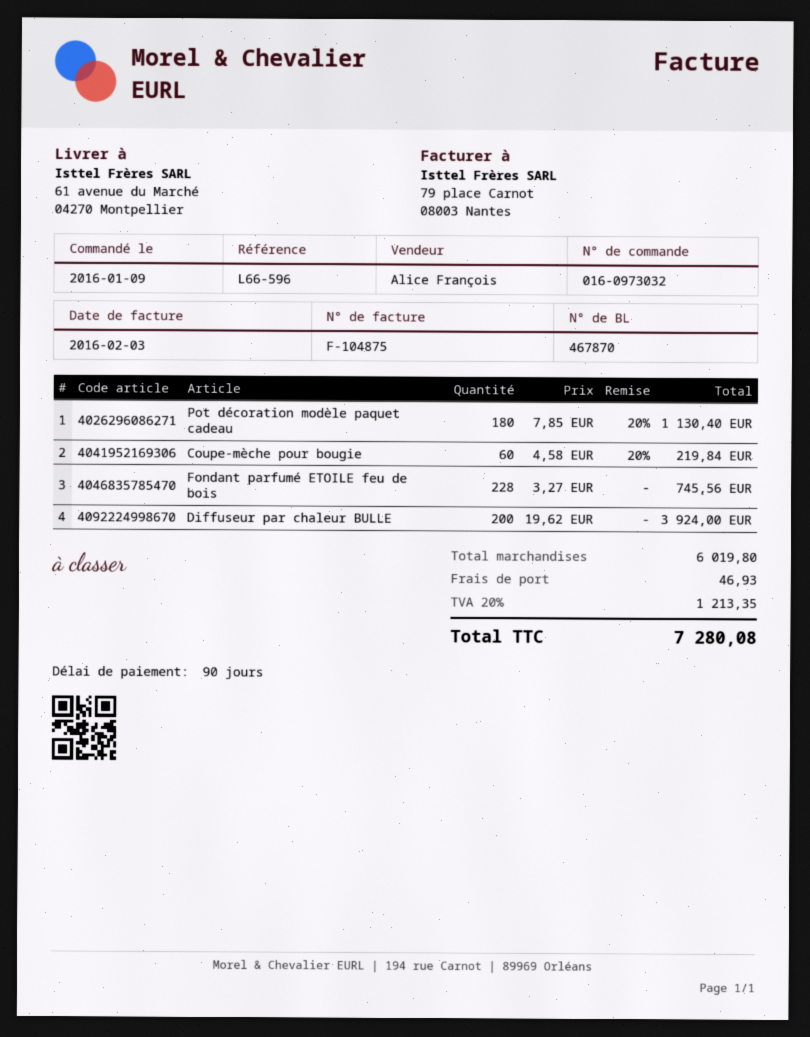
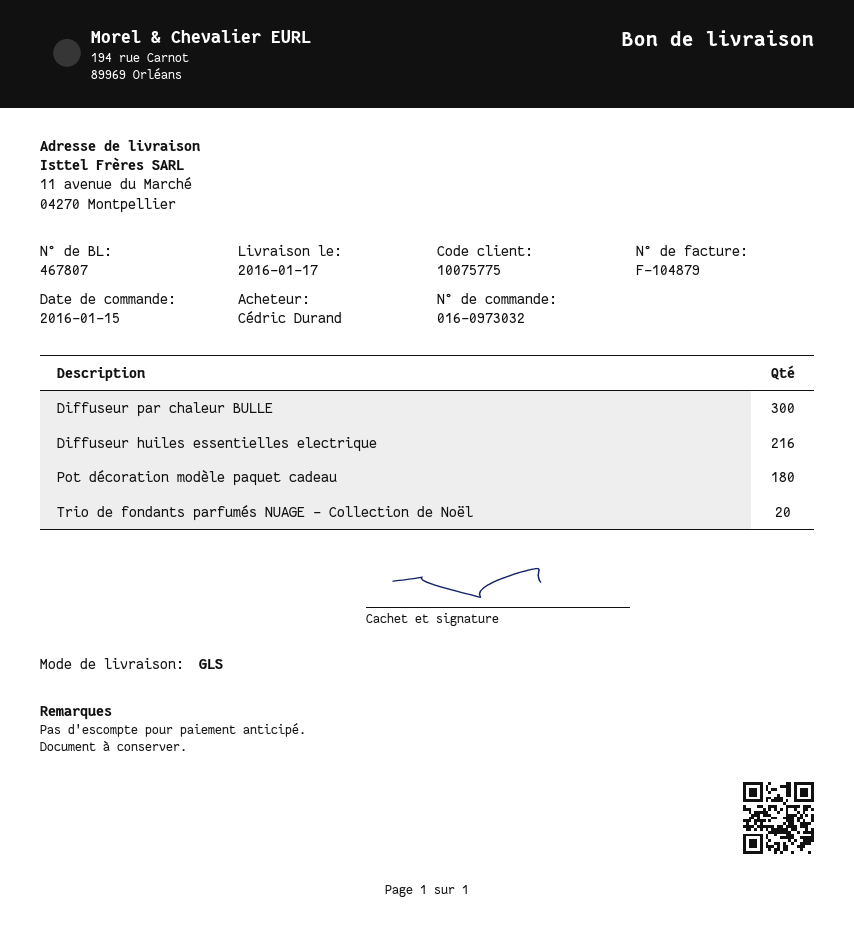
order date: 2016-01-09 -> 2016-01-15
delivery note number: 467870 -> 467807
invoice number: F-104875 -> F-104879
ship to: 61 avenue du Marché, 04270 Montpellier -> 11 avenue du Marché, 04270 Montpellier
Coupe-mèche pour bougie: 60 -> none
Fondant parfumé ETOILE feu de bois: 228 -> none
Diffuseur par chaleur BULLE: 200 -> 300
Diffuseur huiles essentielles electrique: none -> 216
Trio de fondants parfumés NUAGE – Collection de Noël: none -> 20

